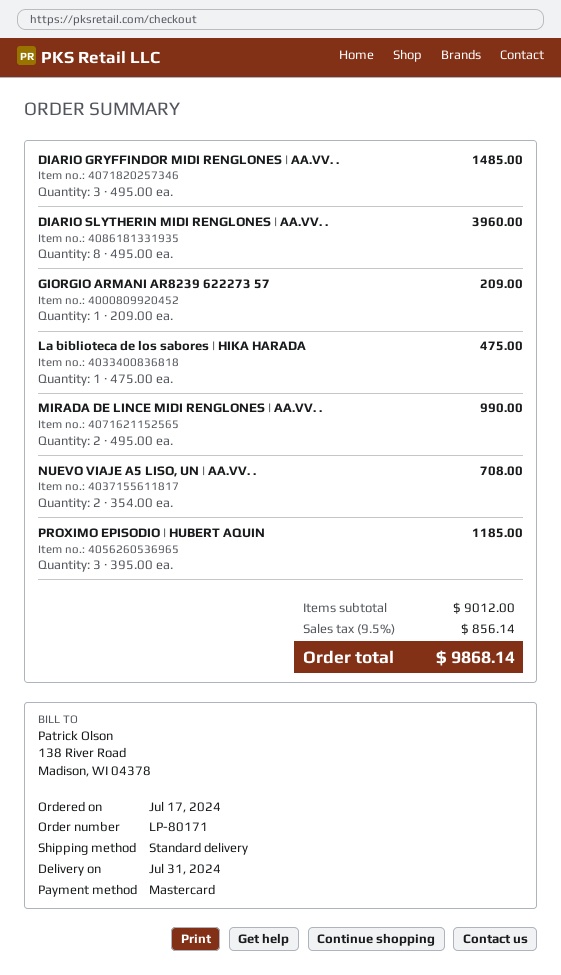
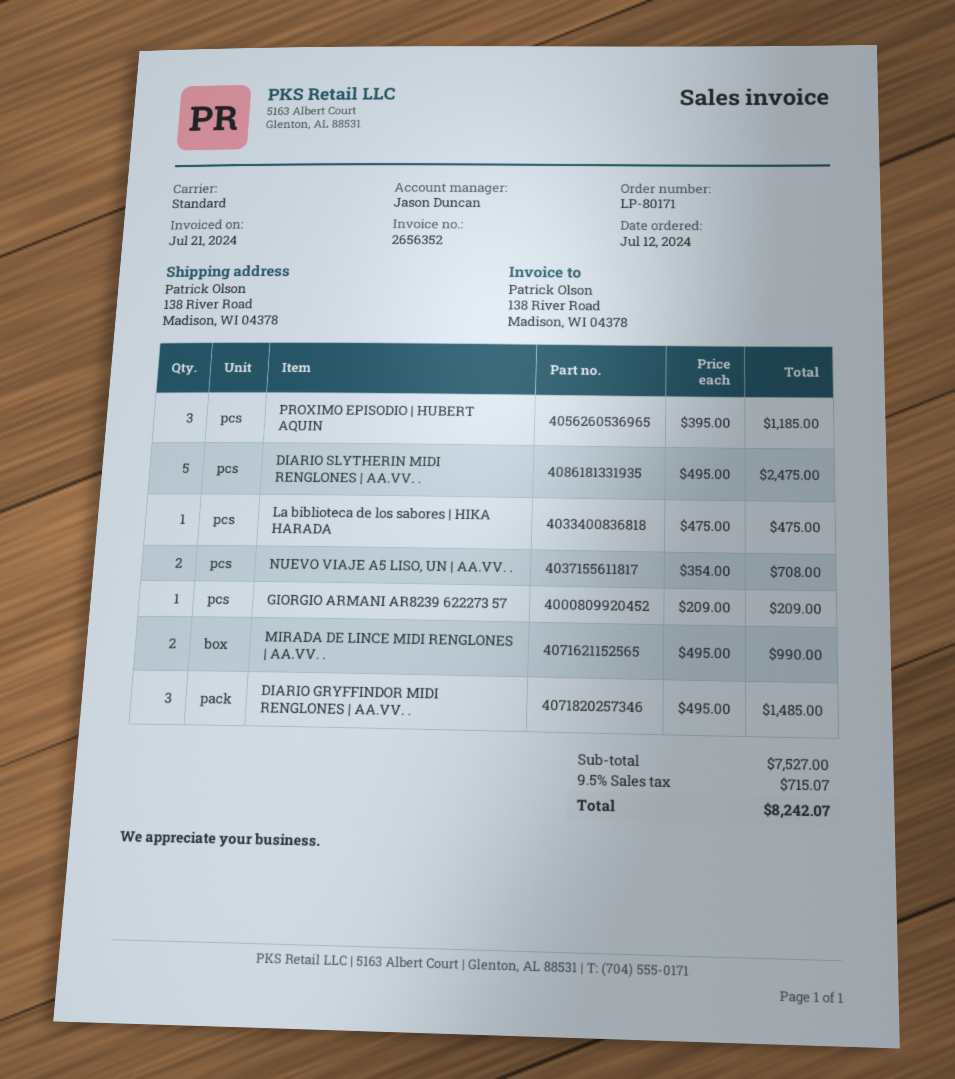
order date: 2024-07-17 -> 2024-07-12
DIARIO SLYTHERIN MIDI RENGLONES | AA.VV. .: 8 x 495.00 = 3960.00 -> 5 x 495.00 = 2475.00
subtotal: 9012.00 -> 7527.00
tax: 9.5% = 856.14 -> 9.5% = 715.07
total: 9868.14 -> 8242.07

